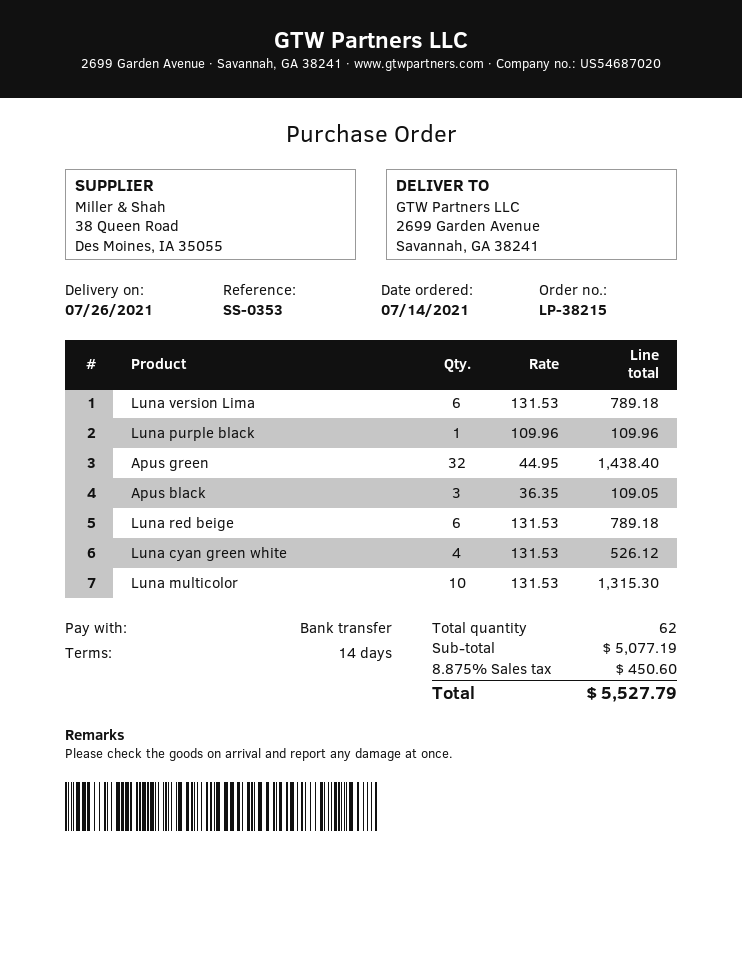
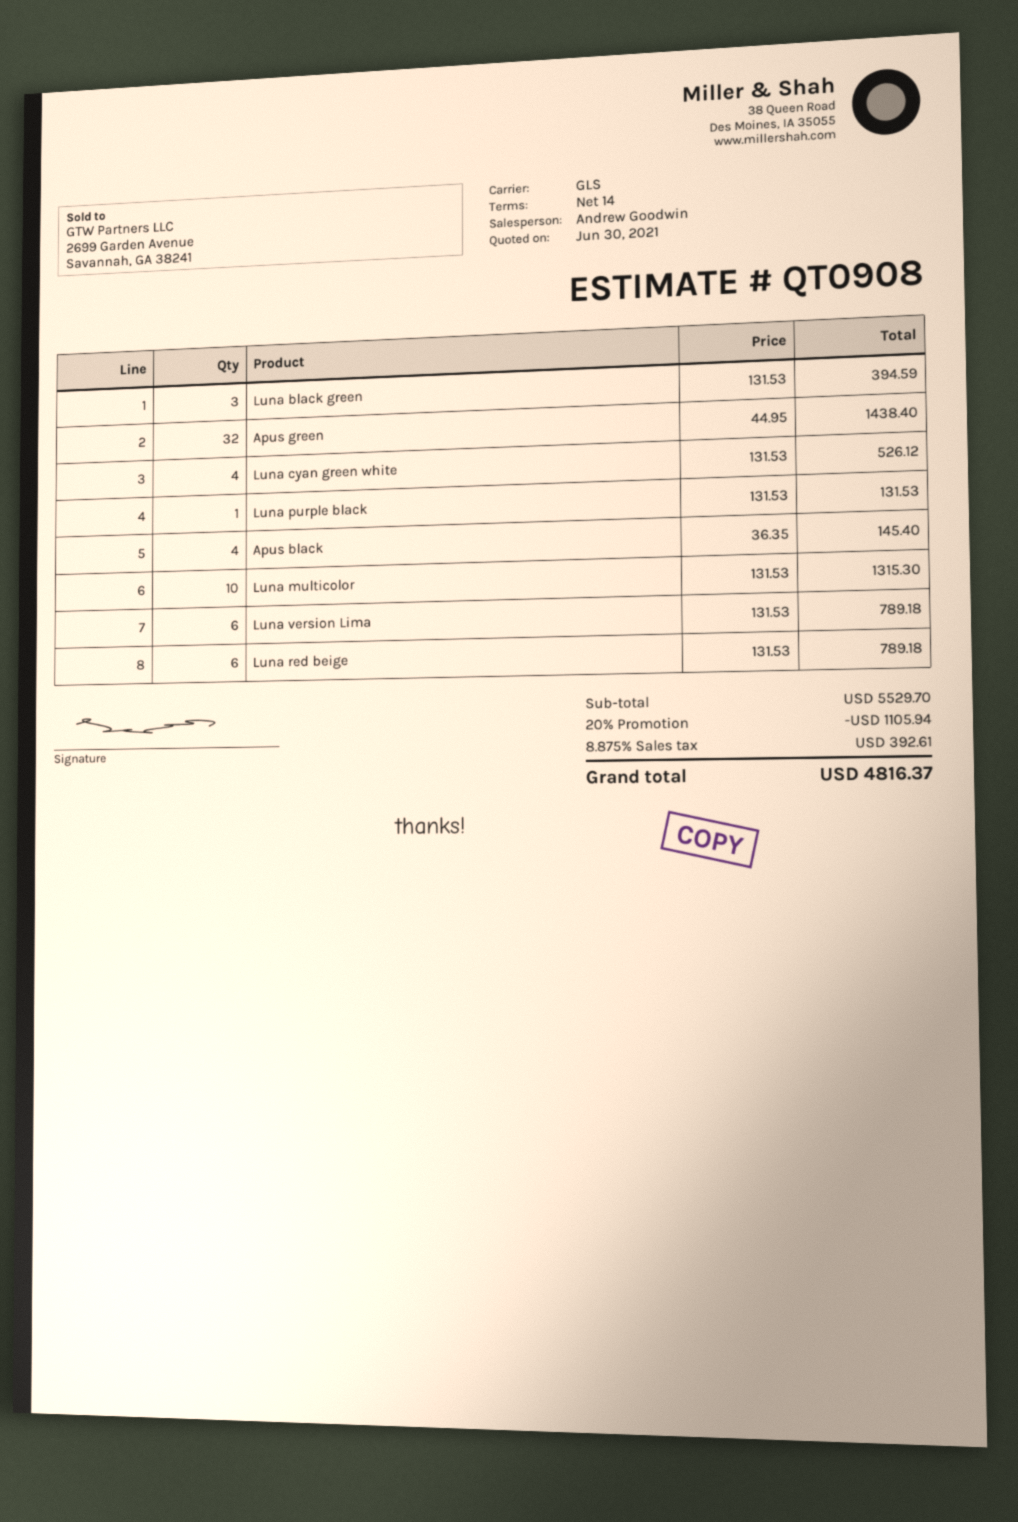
Luna purple black: 1 x 109.96 = 109.96 -> 1 x 131.53 = 131.53
Apus black: 3 x 36.35 = 109.05 -> 4 x 36.35 = 145.40
Luna black green: none -> 3 x 131.53 = 394.59
subtotal: 5077.19 -> 5529.70
discount: none -> 20% = 1105.94
tax: 8.875% = 450.60 -> 8.875% = 392.61
total: 5527.79 -> 4816.37

